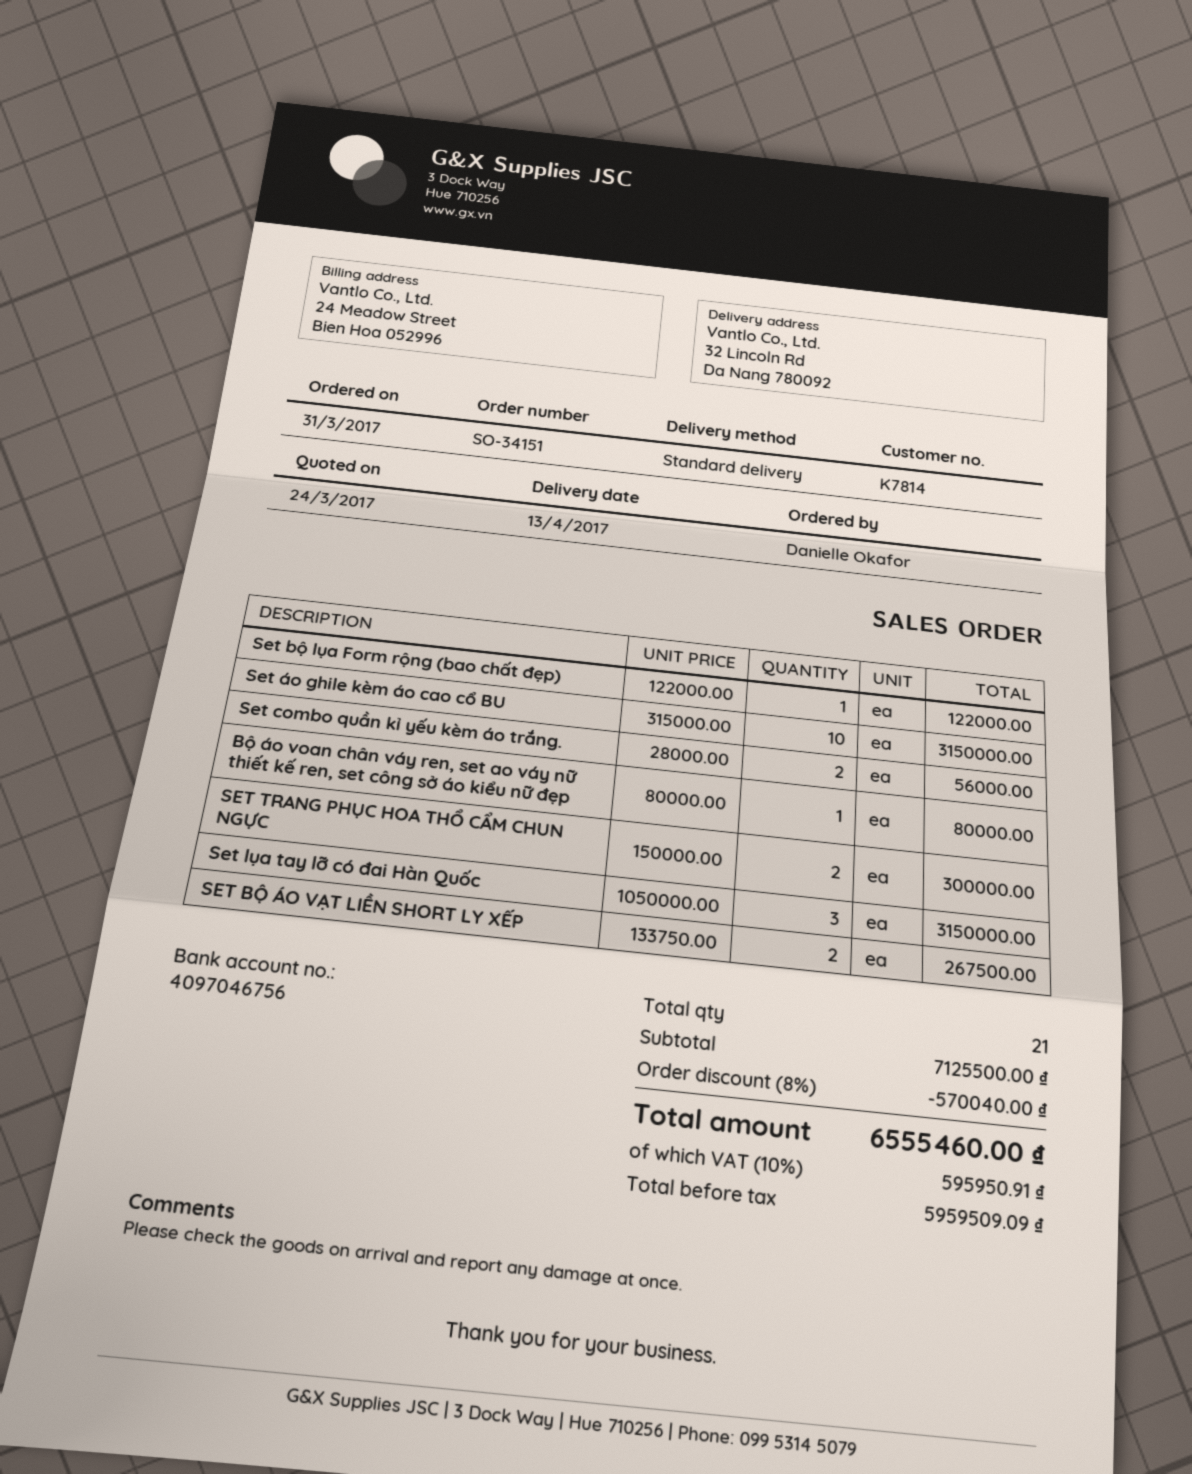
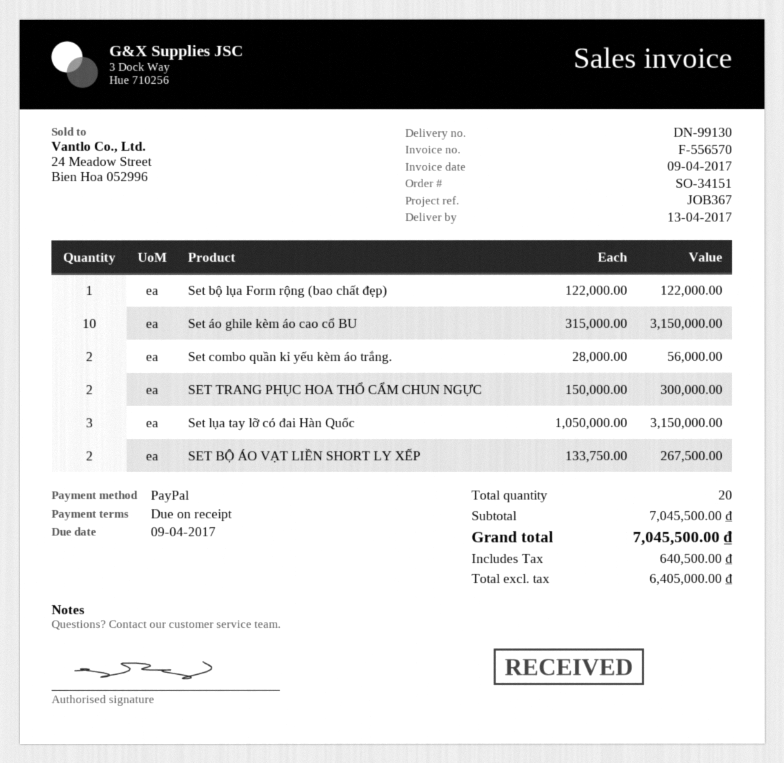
Bộ áo voan chân váy ren, set ao váy nữ thiết kế ren, set công sở áo kiểu nữ đẹp: 1 x 80000.00 = 80000.00 -> none
total quantity: 21 -> 20
subtotal: 7125500.00 -> 7045500.00
discount: 8% = 570040.00 -> none
net: 5959509.09 -> 6405000.00
tax: 595950.91 -> 640500.00
total: 6555460.00 -> 7045500.00

